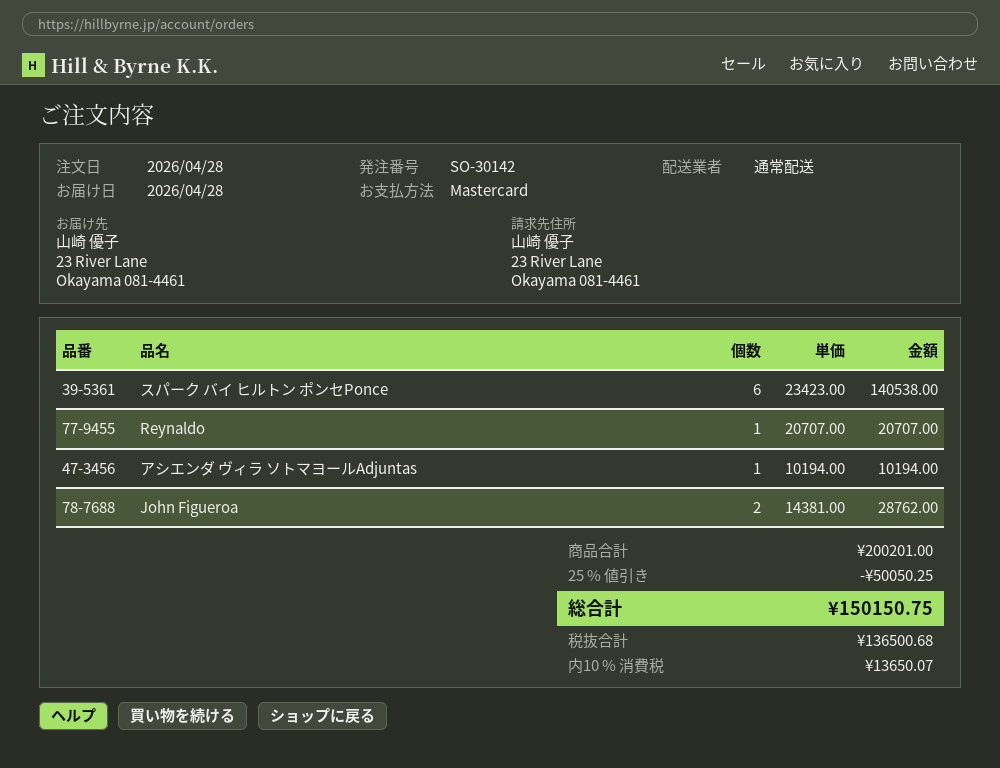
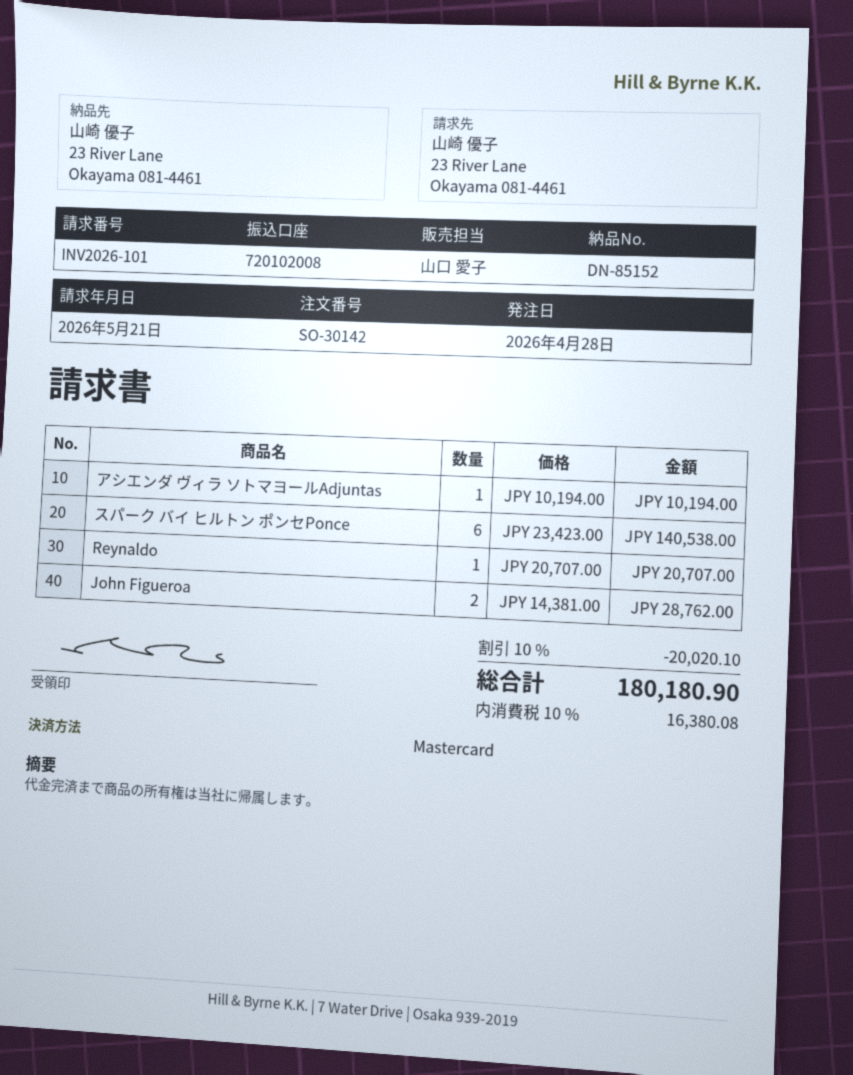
discount: 25% = 50050.25 -> 10% = 20020.10
tax: 10% = 13650.07 -> 10% = 16380.08
total: 150150.75 -> 180180.90

